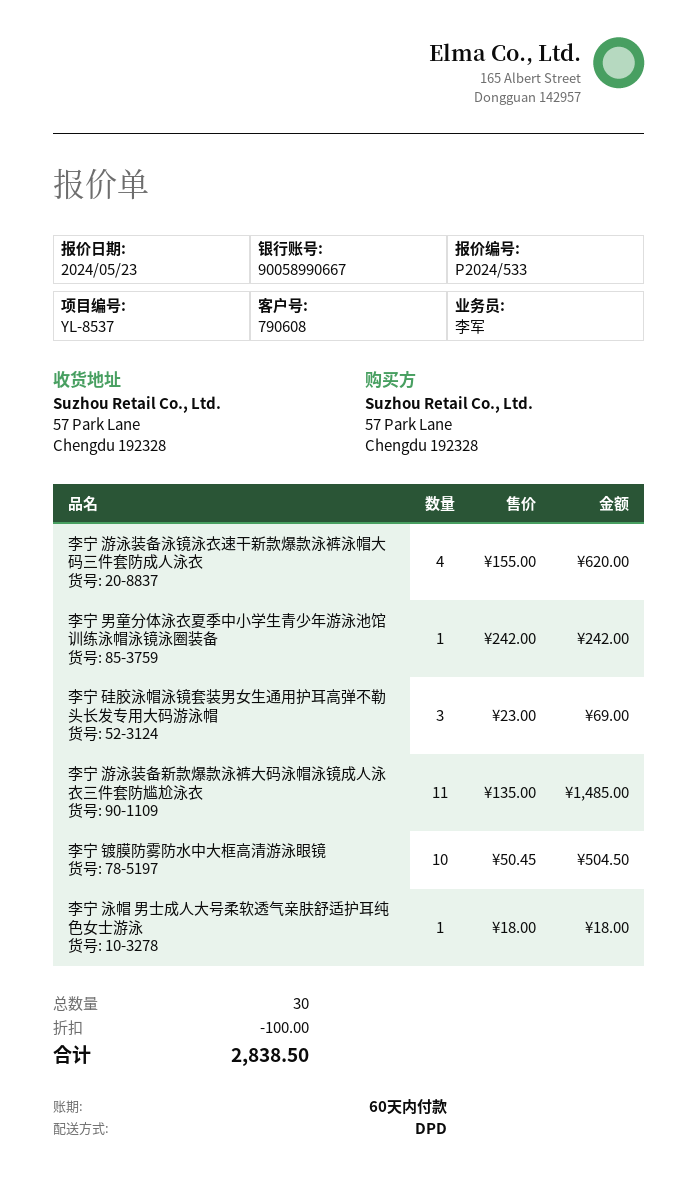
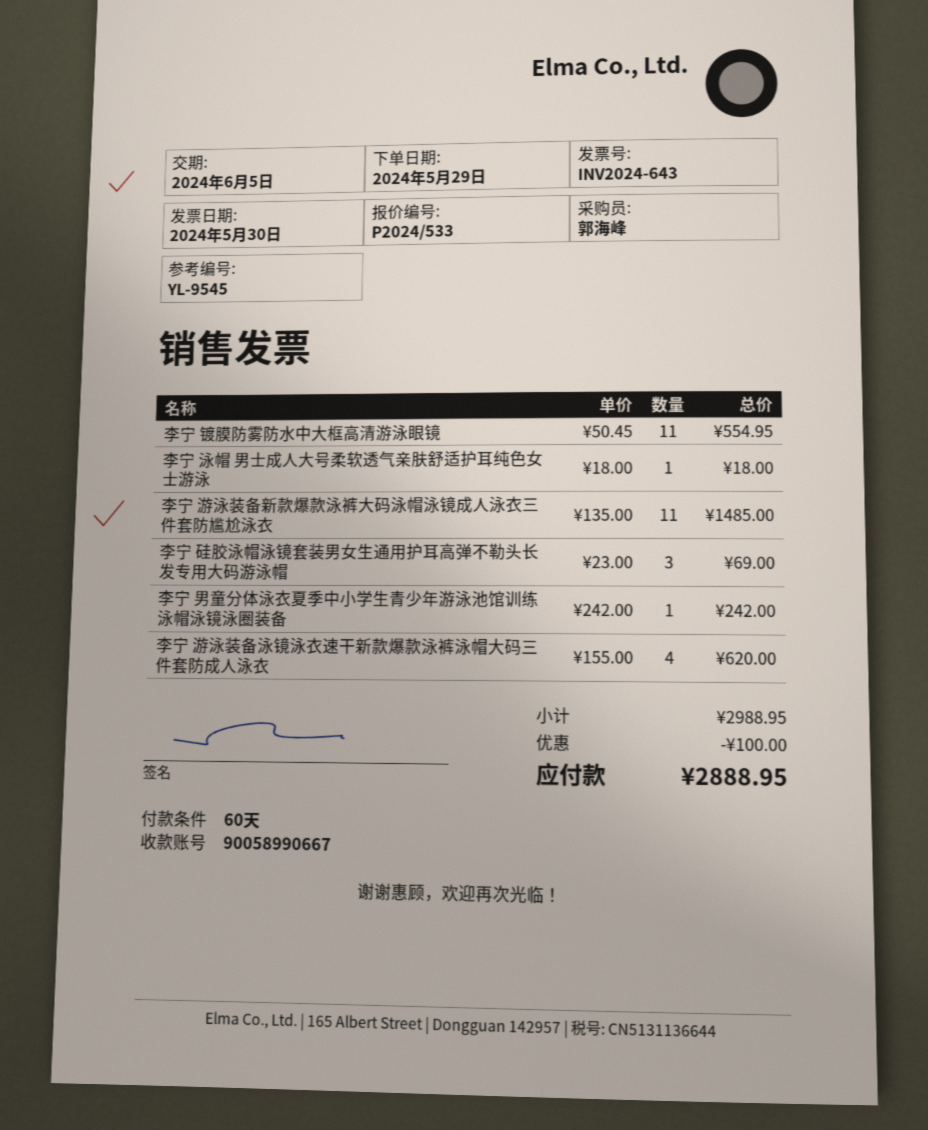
reference: YL-8537 -> YL-9545
李宁 镀膜防雾防水中大框高清游泳眼镜: 10 x 50.45 = 504.50 -> 11 x 50.45 = 554.95
total: 2838.50 -> 2888.95

